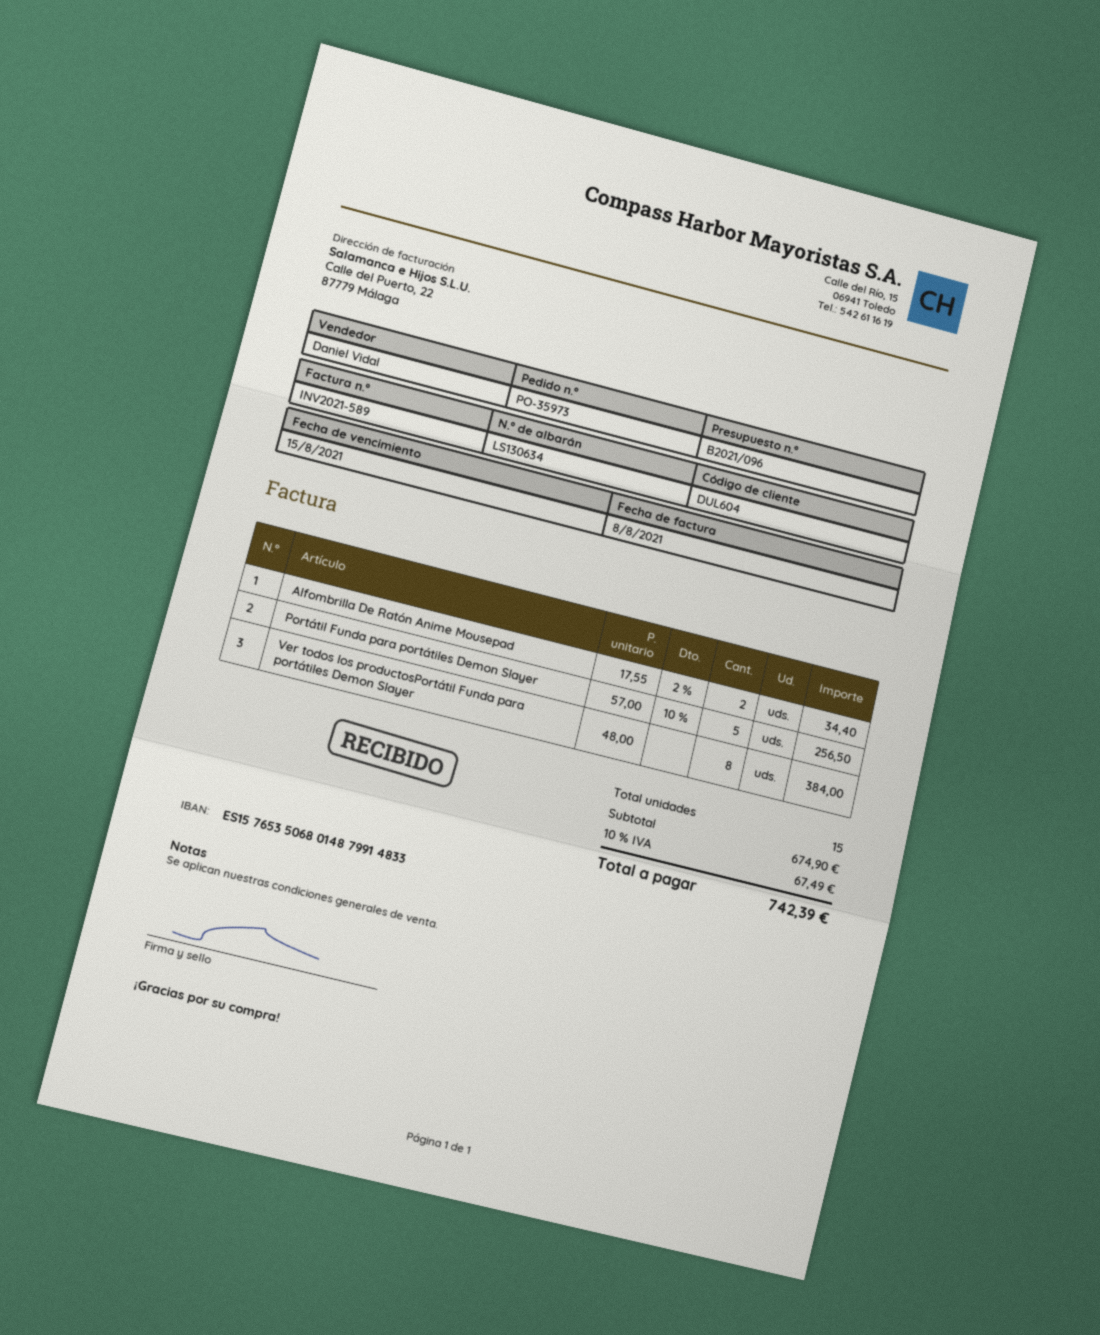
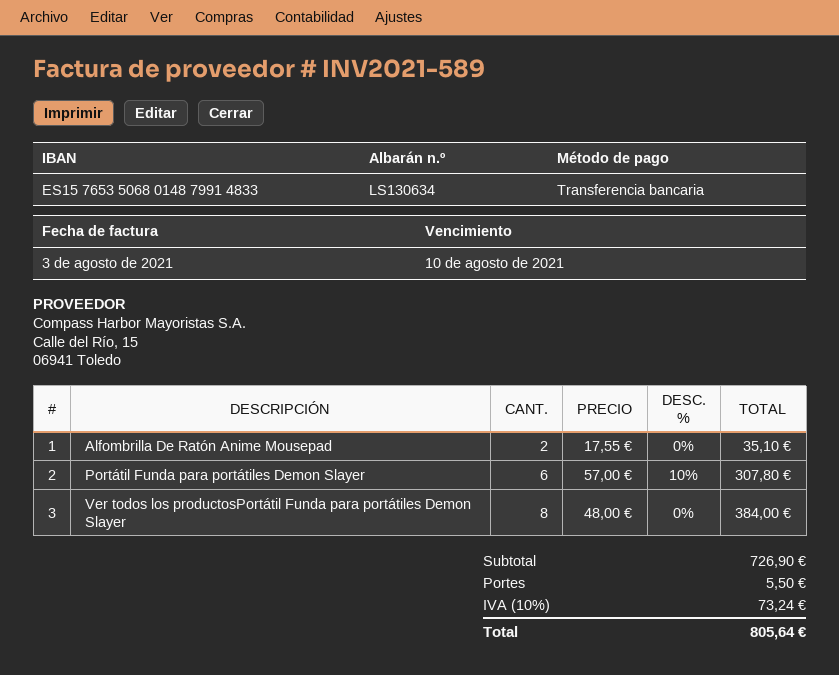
invoice date: 2021-08-08 -> 2021-08-03
due date: 2021-08-15 -> 2021-08-10
Alfombrilla De Ratón Anime Mousepad: 2 x 17.55 - 2% = 34.40 -> 2 x 17.55 = 35.10
Portátil Funda para portátiles Demon Slayer: 5 x 57.00 - 10% = 256.50 -> 6 x 57.00 - 10% = 307.80
subtotal: 674.90 -> 726.90
shipping: none -> 5.50
tax: 10% = 67.49 -> 10% = 73.24
total: 742.39 -> 805.64

